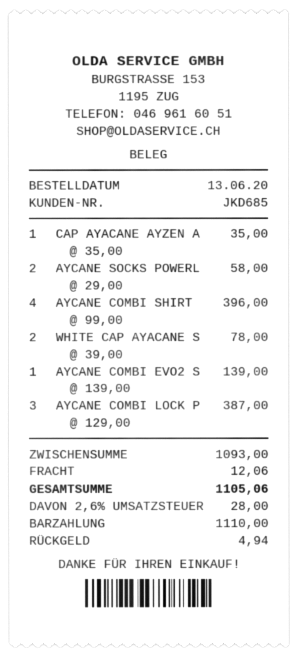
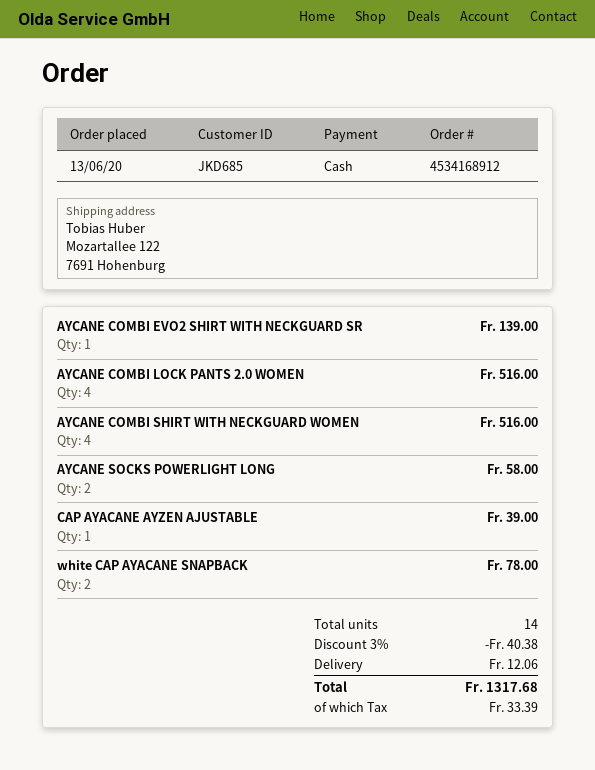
CAP AYACANE AYZEN A: 1 for 35.00 -> 1 for 39.00
AYCANE COMBI SHIRT: 4 for 396.00 -> 4 for 516.00
AYCANE COMBI LOCK P: 3 for 387.00 -> 4 for 516.00
discount: none -> 3% = 40.38
tax: 28.00 -> 33.39
total: 1105.06 -> 1317.68

